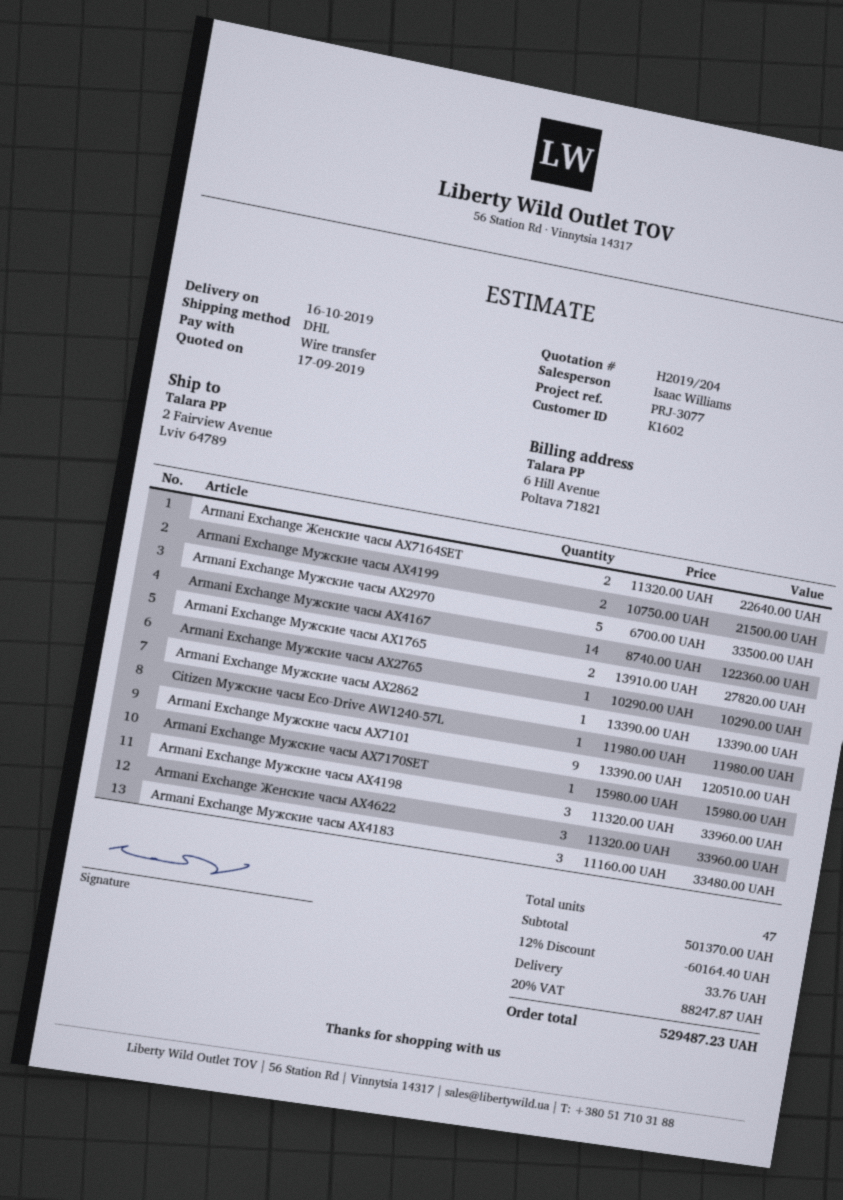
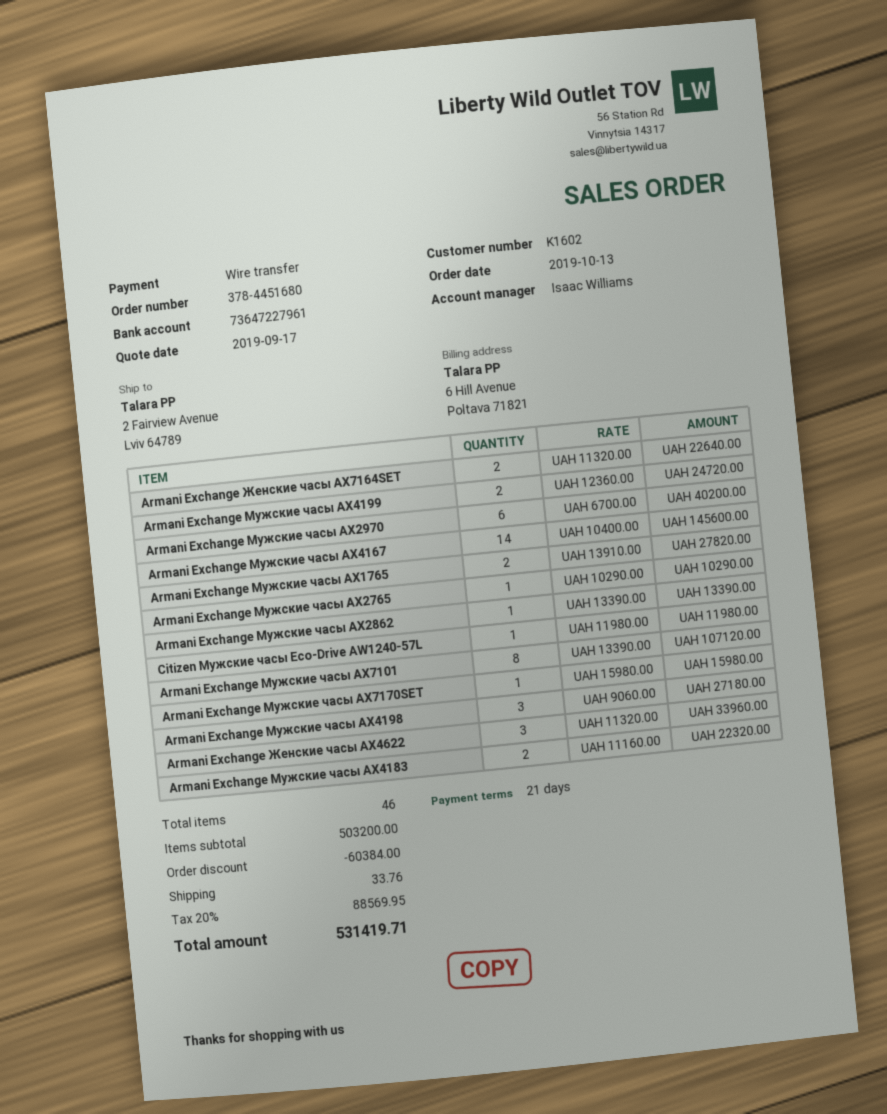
Armani Exchange Мужские часы AX4199: 2 x 10750.00 = 21500.00 -> 2 x 12360.00 = 24720.00
Armani Exchange Мужские часы AX2970: 5 x 6700.00 = 33500.00 -> 6 x 6700.00 = 40200.00
Armani Exchange Мужские часы AX4167: 14 x 8740.00 = 122360.00 -> 14 x 10400.00 = 145600.00
Armani Exchange Мужские часы AX7101: 9 x 13390.00 = 120510.00 -> 8 x 13390.00 = 107120.00
Armani Exchange Мужские часы AX4198: 3 x 11320.00 = 33960.00 -> 3 x 9060.00 = 27180.00
Armani Exchange Мужские часы AX4183: 3 x 11160.00 = 33480.00 -> 2 x 11160.00 = 22320.00
total quantity: 47 -> 46
subtotal: 501370.00 -> 503200.00
discount: 60164.40 -> 60384.00
tax: 20% = 88247.87 -> 20% = 88569.95
total: 529487.23 -> 531419.71

